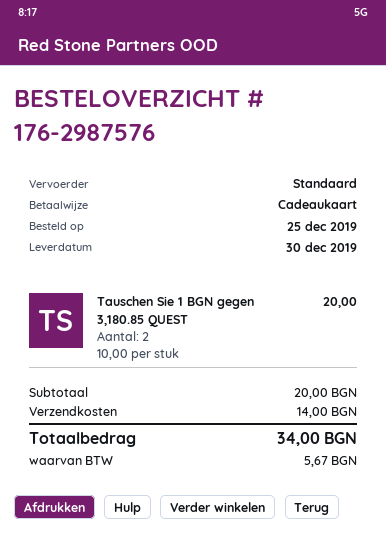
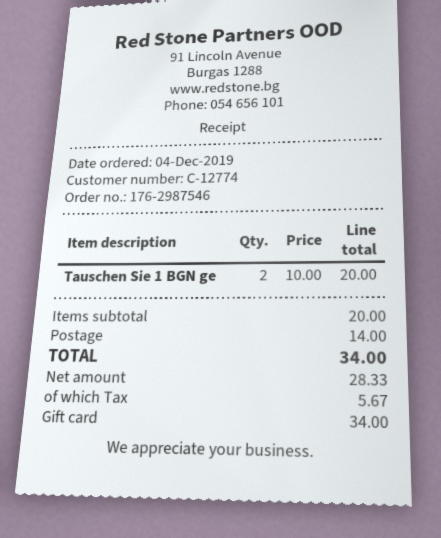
order number: 176-2987576 -> 176-2987546
order date: 2019-12-25 -> 2019-12-04

